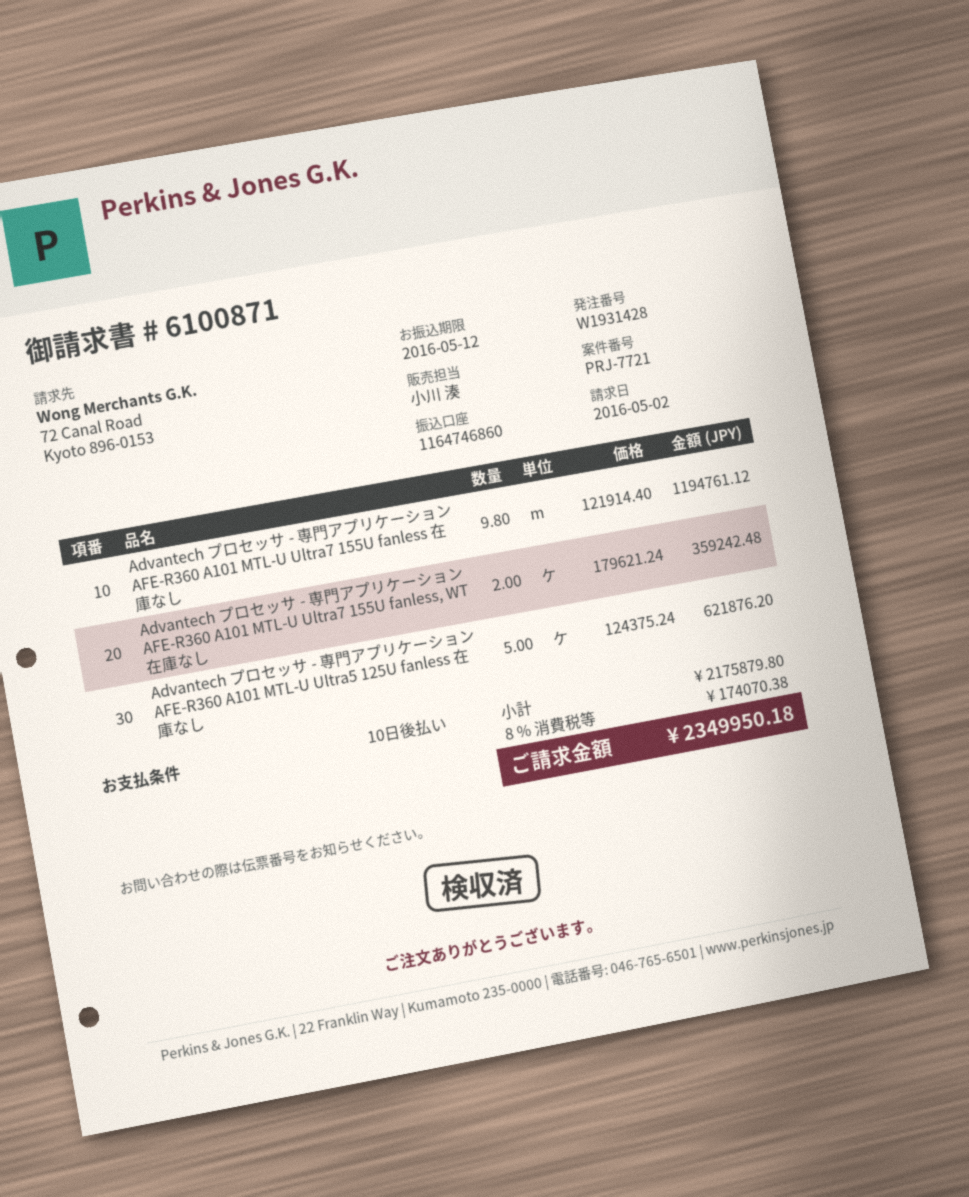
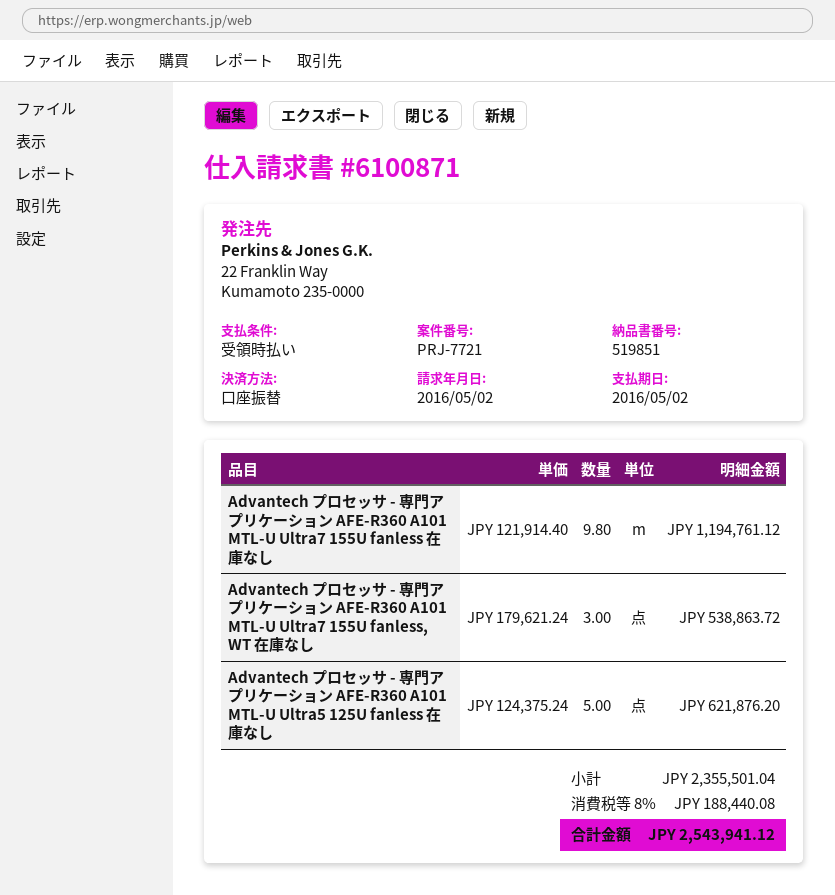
payment terms: 10 days -> on receipt
due date: 2016-05-12 -> 2016-05-02
Advantech プロセッサ - 専門アプリケーション AFE-R360 A101 MTL-U Ultra7 155U fanless, WT 在庫なし: 2 x 179621.24 = 359242.48 -> 3 x 179621.24 = 538863.72
subtotal: 2175879.80 -> 2355501.04
tax: 8% = 174070.38 -> 8% = 188440.08
total: 2349950.18 -> 2543941.12

